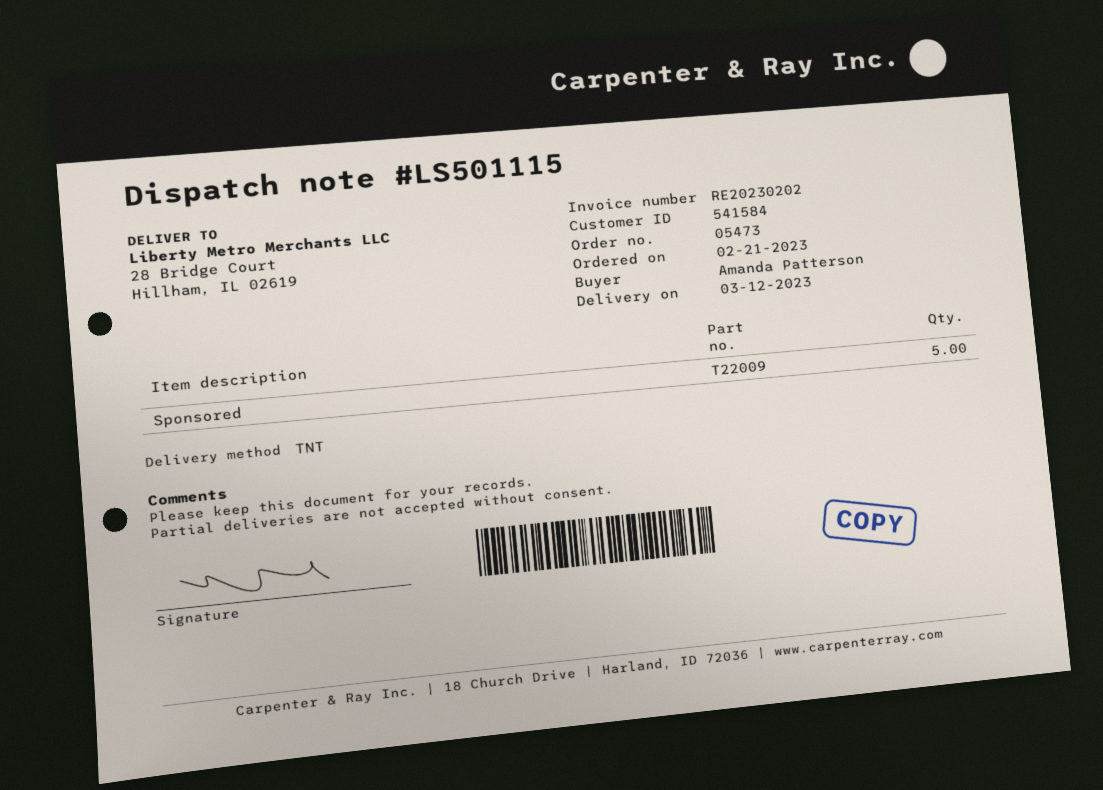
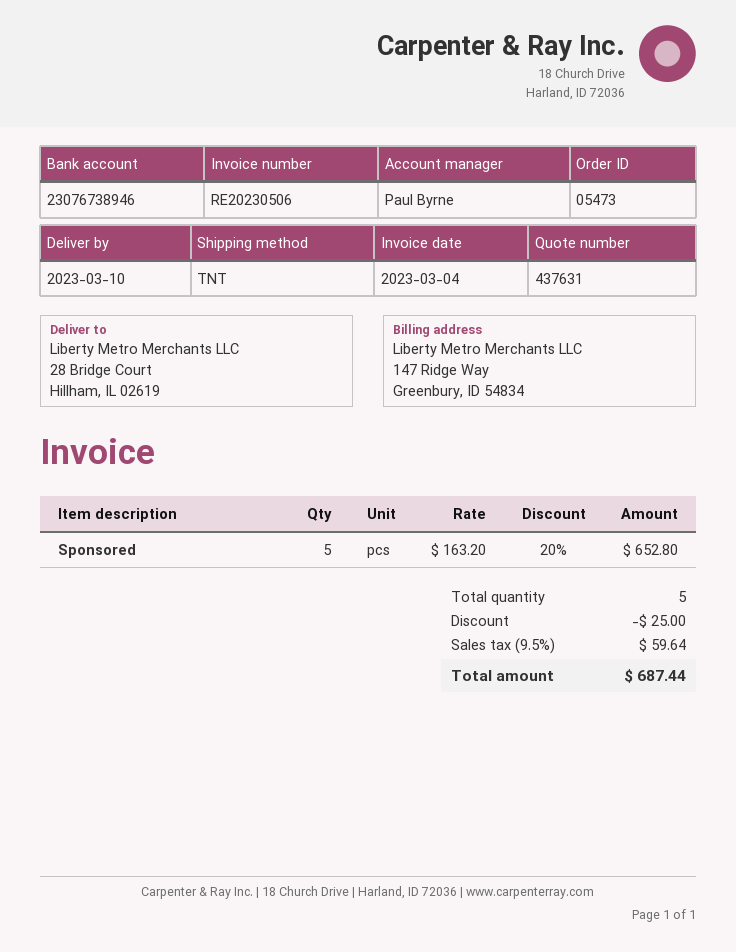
delivery date: 2023-03-12 -> 2023-03-10
invoice number: RE20230202 -> RE20230506

